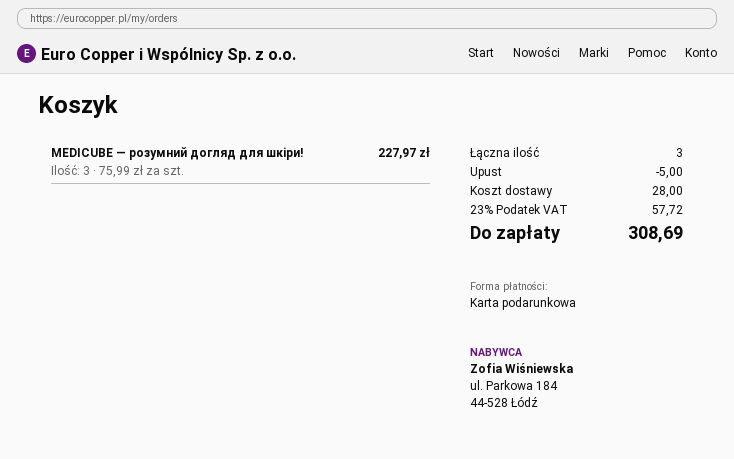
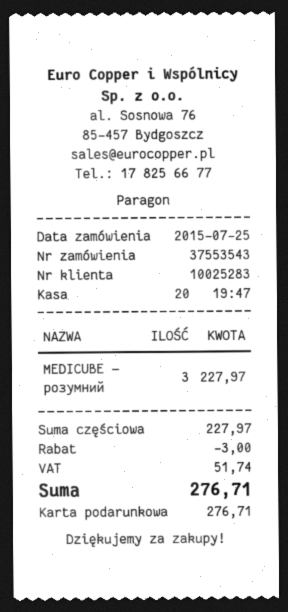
discount: 5.00 -> 3.00
shipping: 28.00 -> none
tax: 57.72 -> 51.74
total: 308.69 -> 276.71

